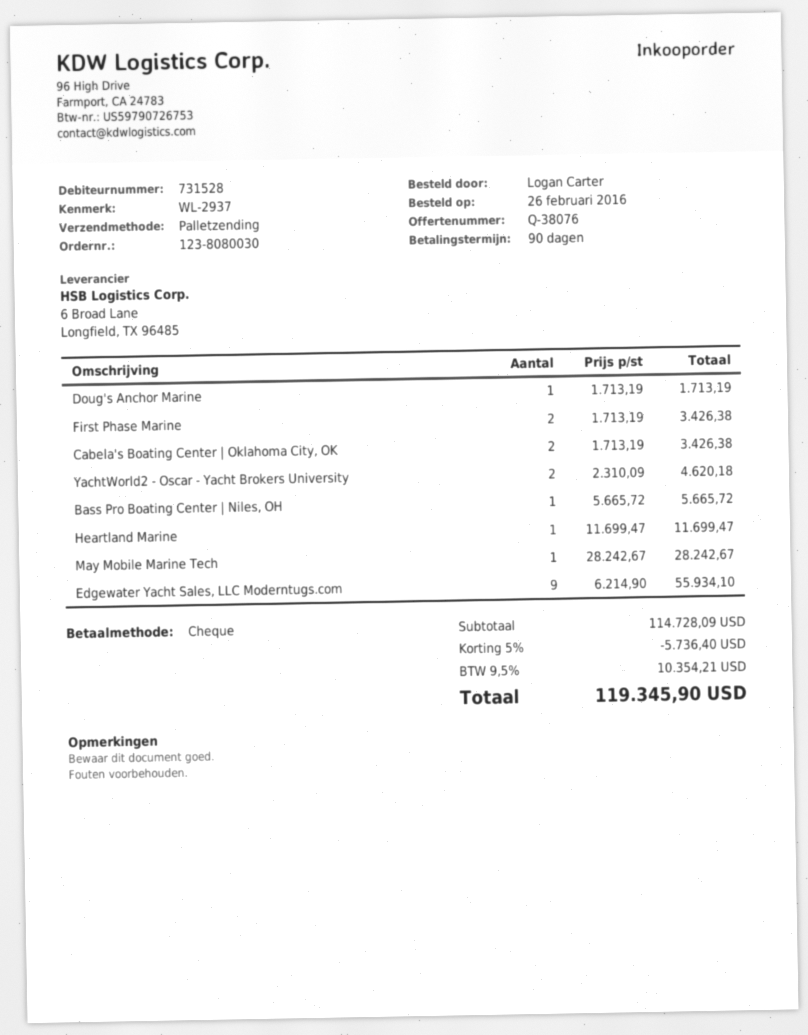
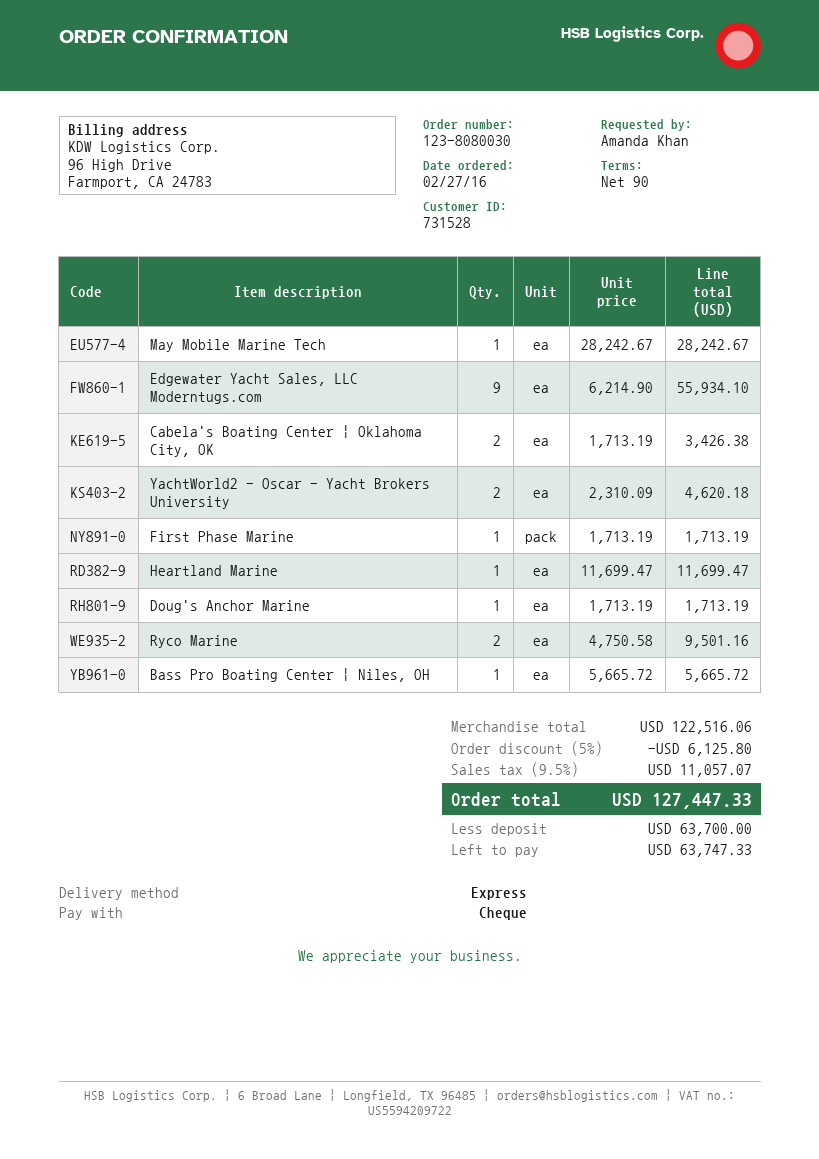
order date: 2016-02-26 -> 2016-02-27
ordered by: Logan Carter -> Amanda Khan
shipping method: pallet freight -> express
First Phase Marine: 2 x 1713.19 = 3426.38 -> 1 x 1713.19 = 1713.19
Ryco Marine: none -> 2 x 4750.58 = 9501.16
subtotal: 114728.09 -> 122516.06
discount: 5% = 5736.40 -> 5% = 6125.80
tax: 9.5% = 10354.21 -> 9.5% = 11057.07
total: 119345.90 -> 127447.33

